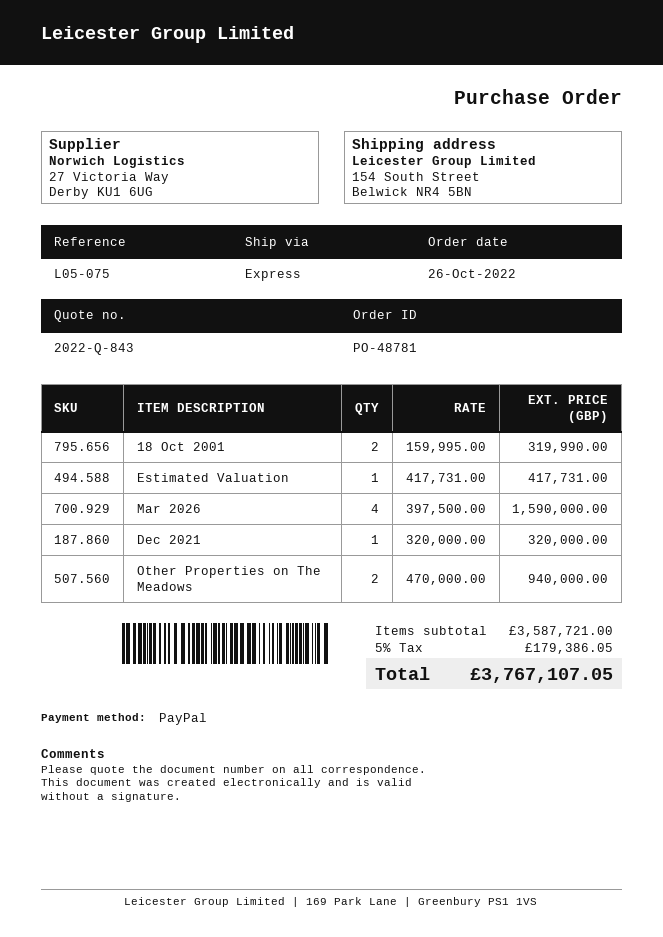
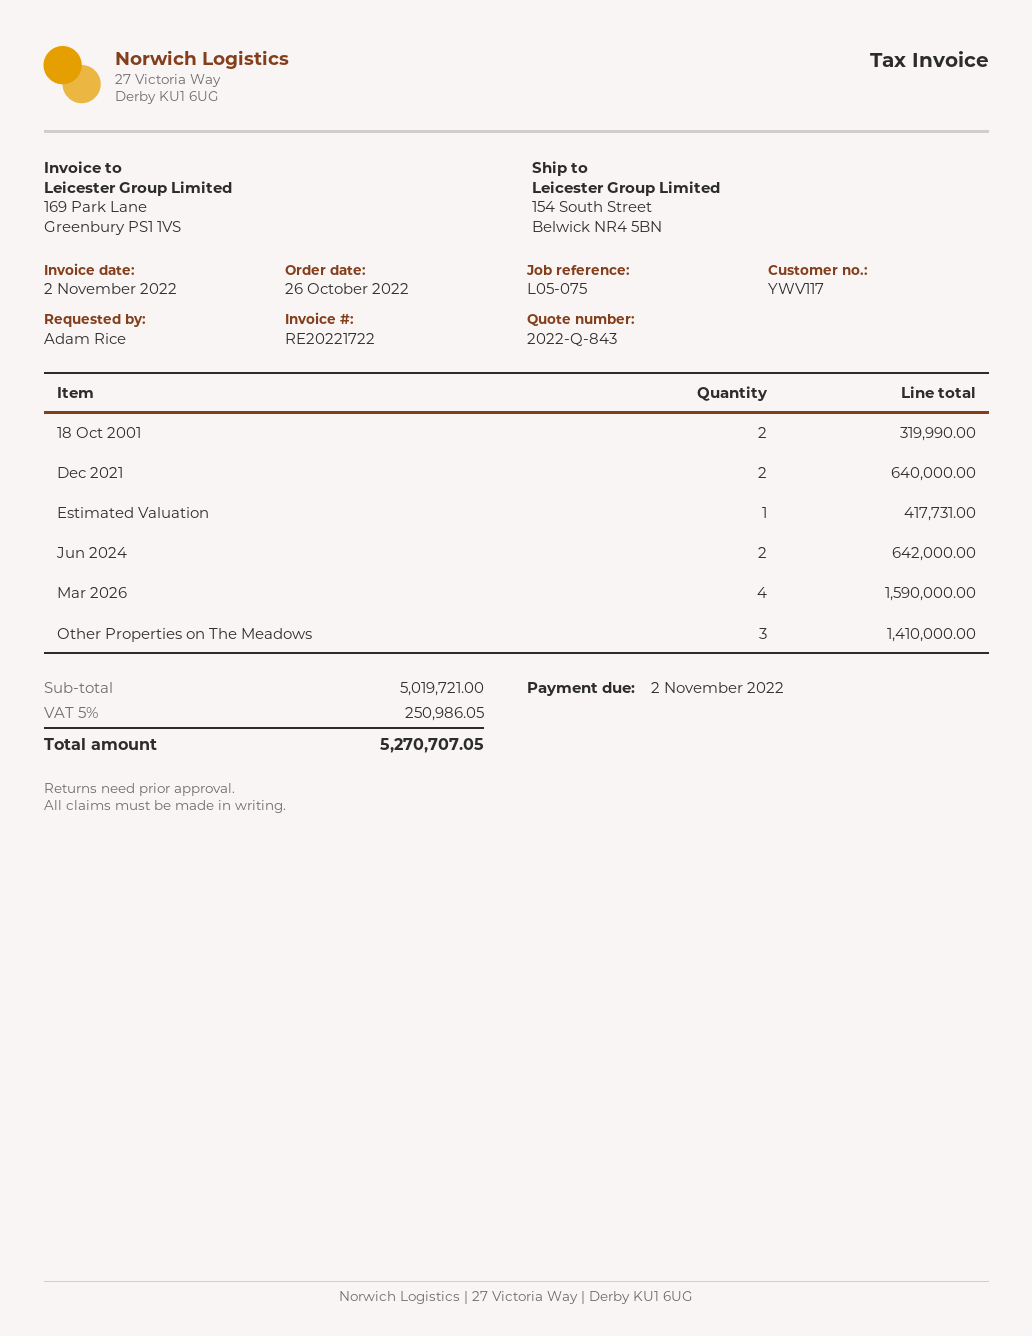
Dec 2021: 1 for 320000.00 -> 2 for 640000.00
Other Properties on The Meadows: 2 for 940000.00 -> 3 for 1410000.00
Jun 2024: none -> 2 for 642000.00
subtotal: 3587721.00 -> 5019721.00
tax: 5% = 179386.05 -> 5% = 250986.05
total: 3767107.05 -> 5270707.05

